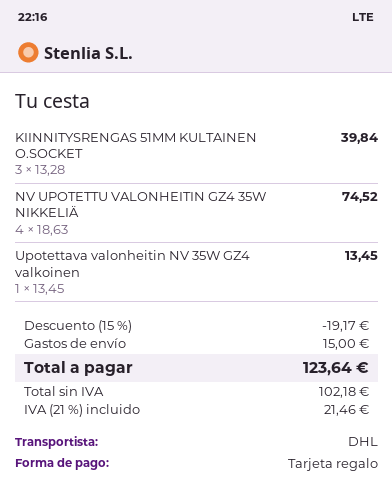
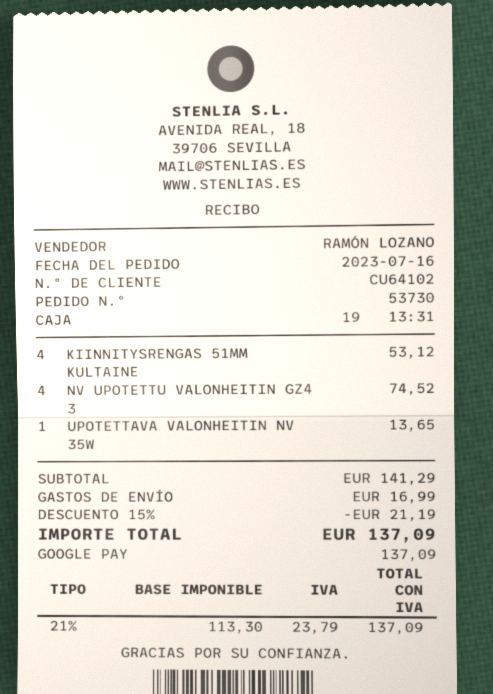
payment method: gift card -> Google Pay
KIINNITYSRENGAS 51MM KULTAINEN O.SOCKET: 3 for 39.84 -> 4 for 53.12
Upotettava valonheitin NV 35W GZ4 valkoinen: 1 for 13.45 -> 1 for 13.65
discount: 15% = 19.17 -> 15% = 21.19
shipping: 15.00 -> 16.99
net: 102.18 -> 113.30
tax: 21% = 21.46 -> 21% = 23.79
total: 123.64 -> 137.09

